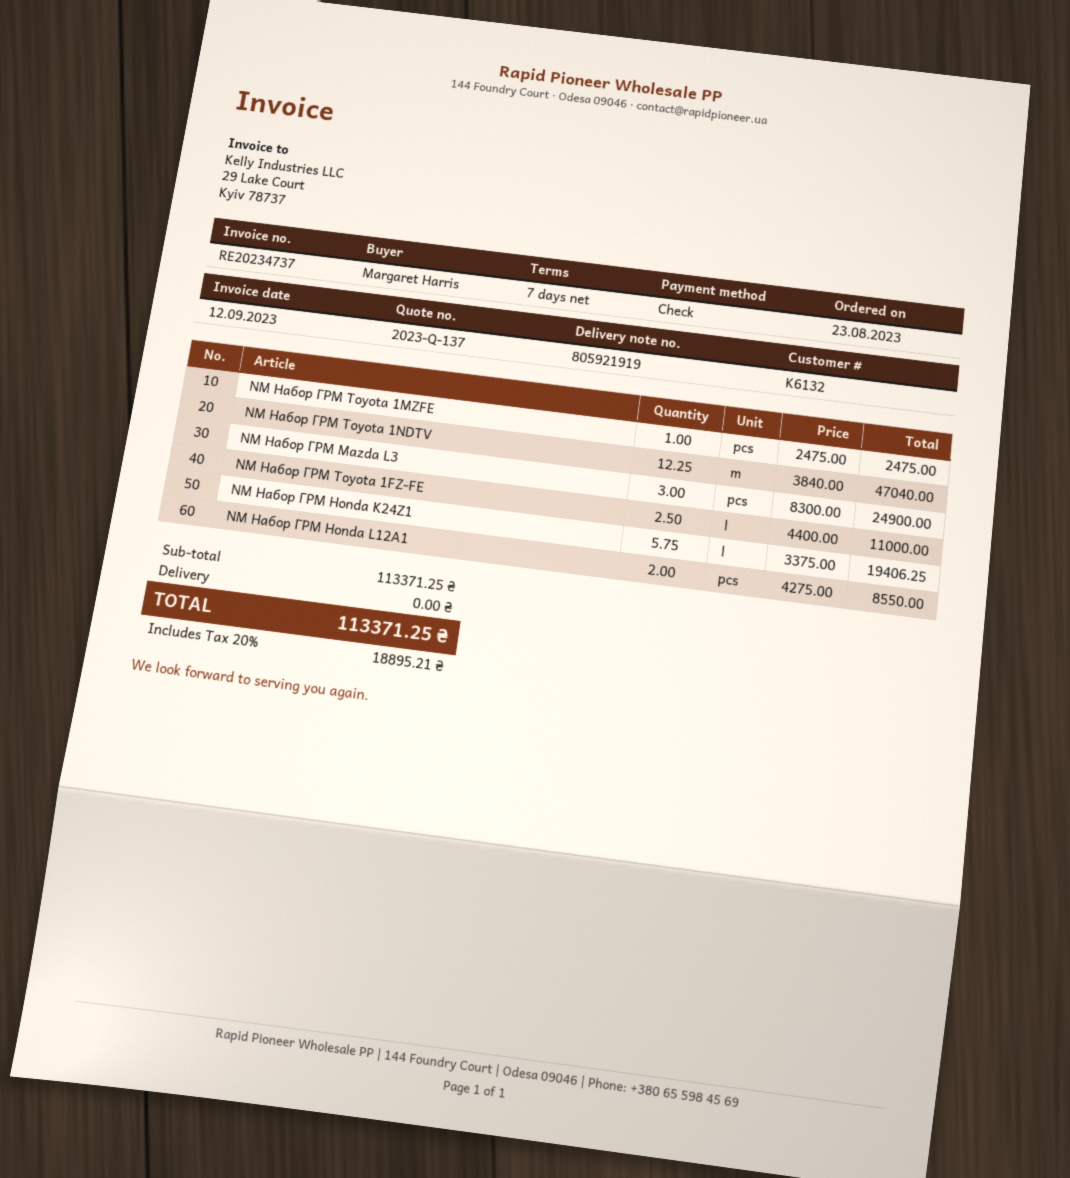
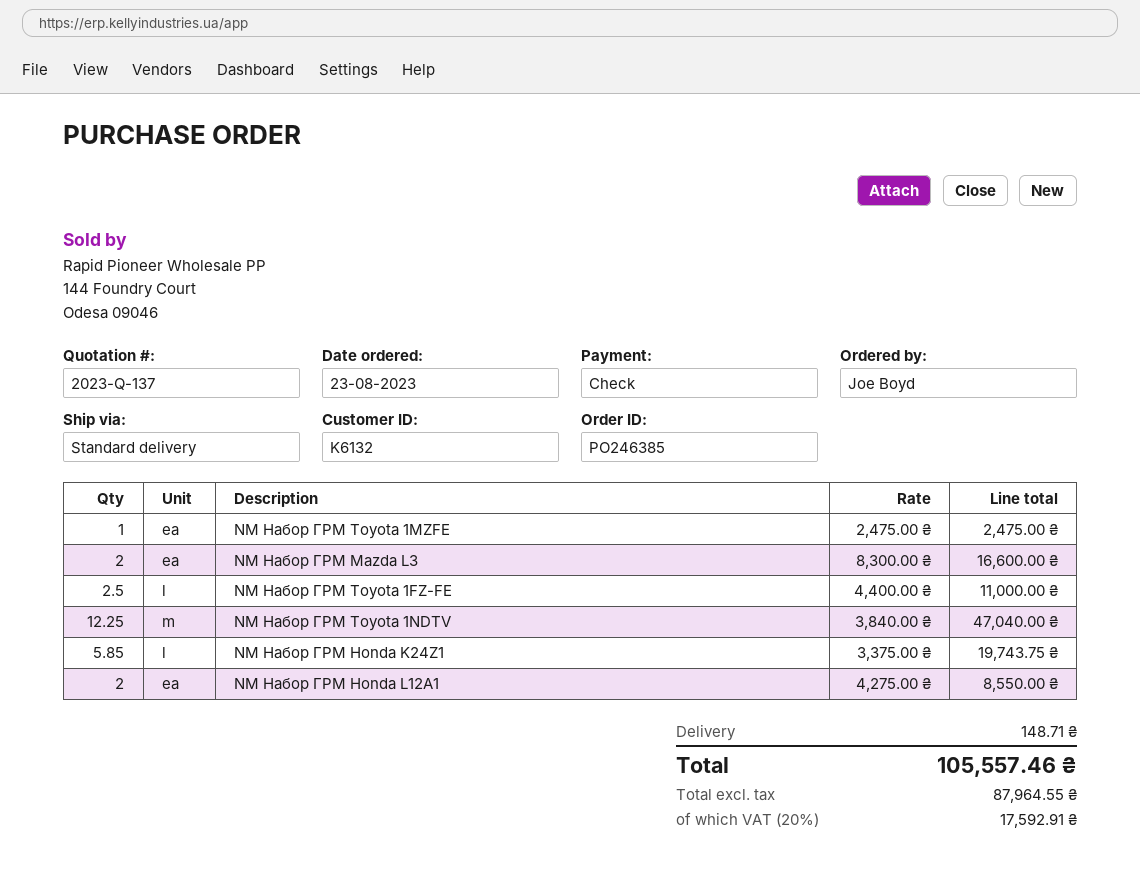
ordered by: Margaret Harris -> Joe Boyd
NM Набор ГРМ Mazda L3: 3 x 8300.00 = 24900.00 -> 2 x 8300.00 = 16600.00
NM Набор ГРМ Honda K24Z1: 5.75 x 3375.00 = 19406.25 -> 5.85 x 3375.00 = 19743.75
shipping: 0.00 -> 148.71
tax: 20% = 18895.21 -> 20% = 17592.91
total: 113371.25 -> 105557.46

